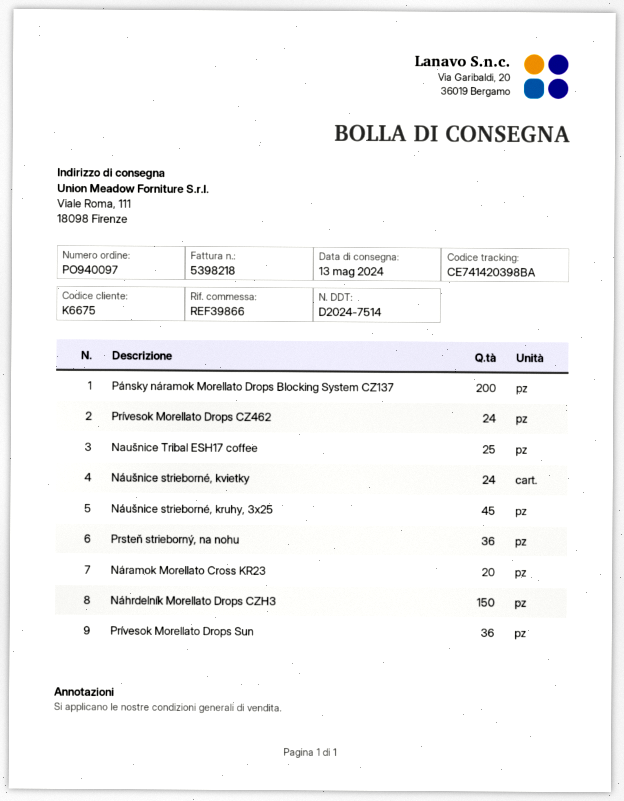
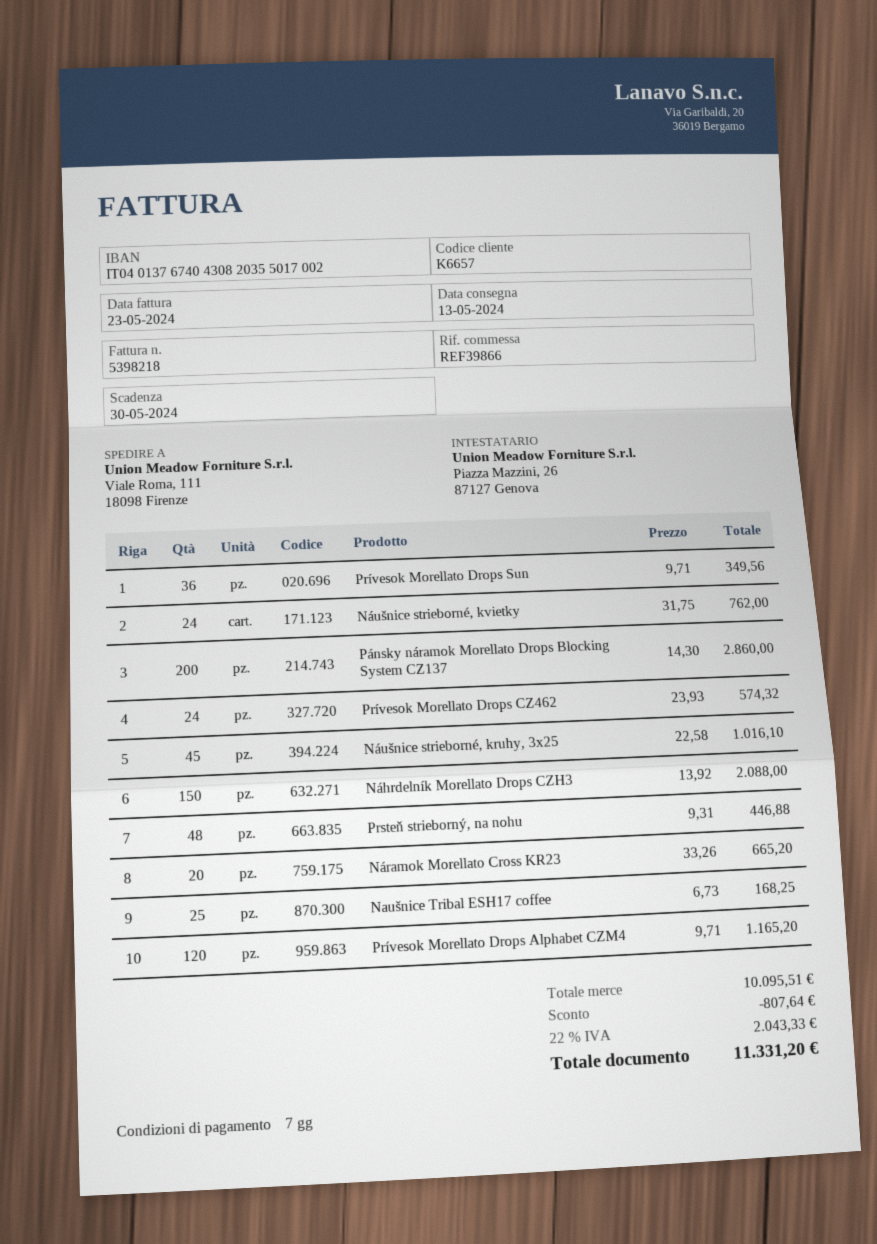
customer number: K6675 -> K6657
Prsteň strieborný, na nohu: 36 -> 48
Prívesok Morellato Drops Alphabet CZM4: none -> 120

